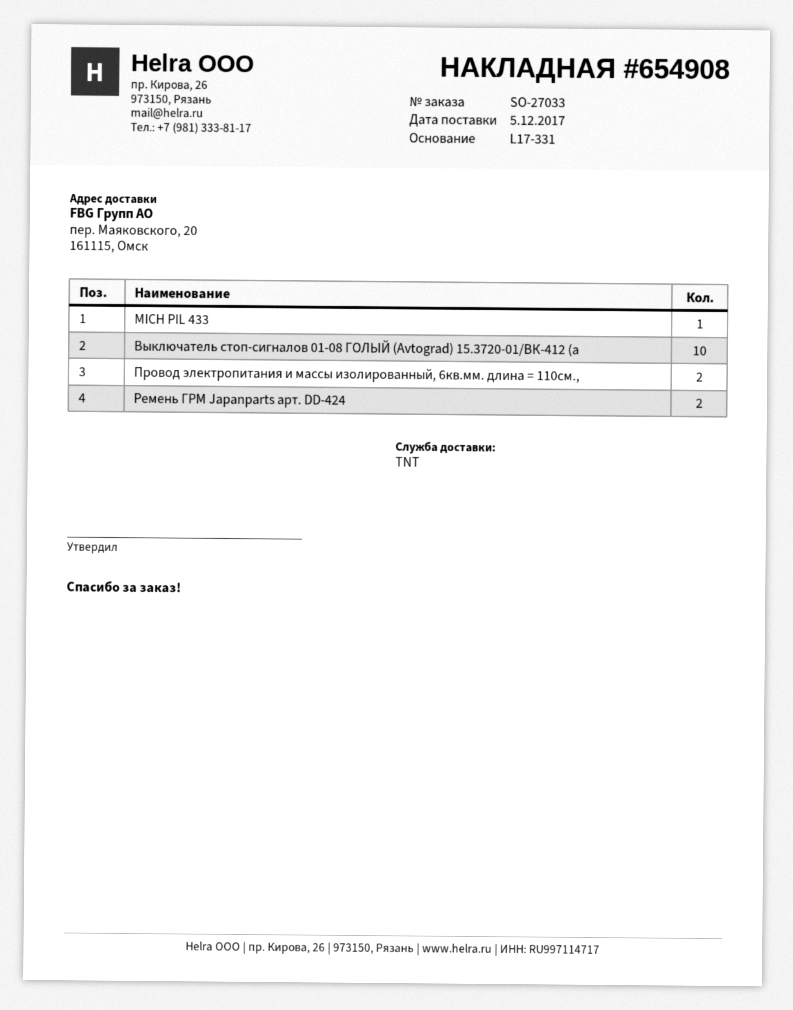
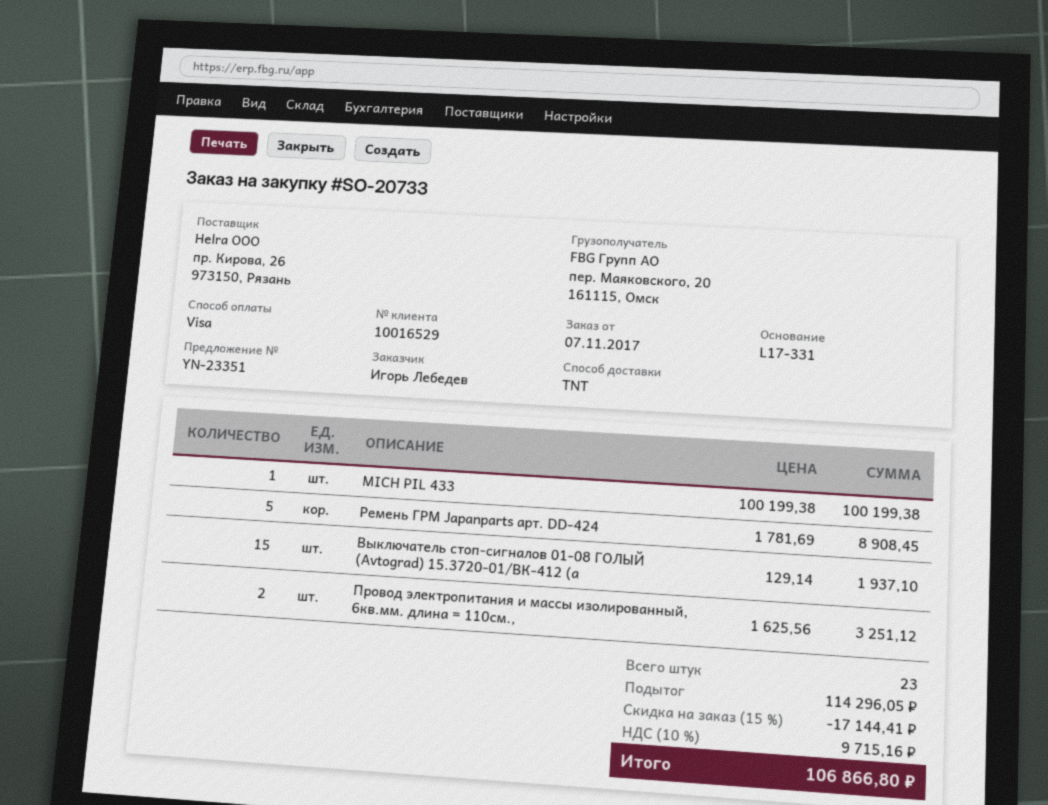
order number: SO-27033 -> SO-20733
Выключатель стоп-сигналов 01-08 ГОЛЫЙ (Avtograd) 15.3720-01/ВК-412 (а: 10 -> 15
Ремень ГРМ Japanparts арт. DD-424: 2 -> 5

